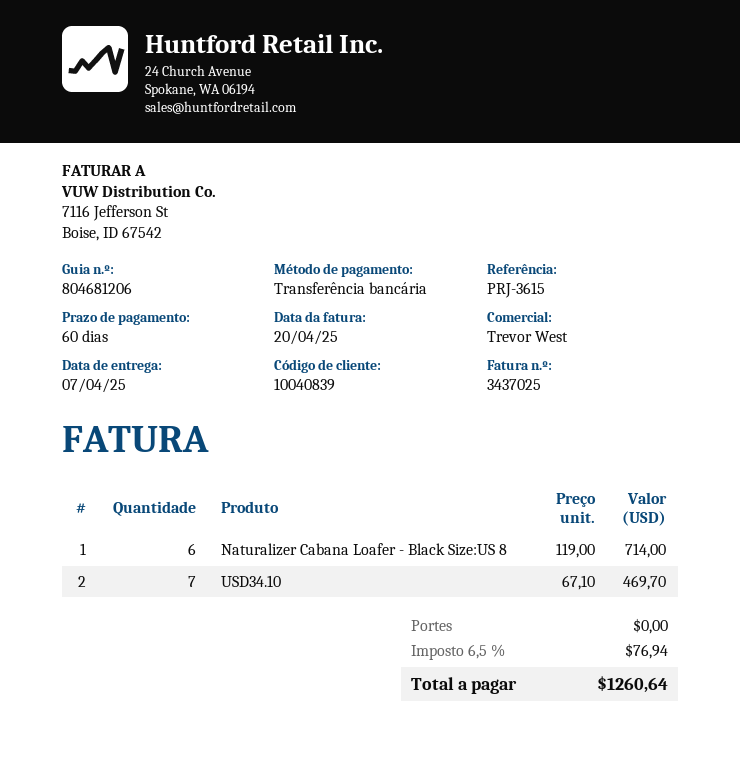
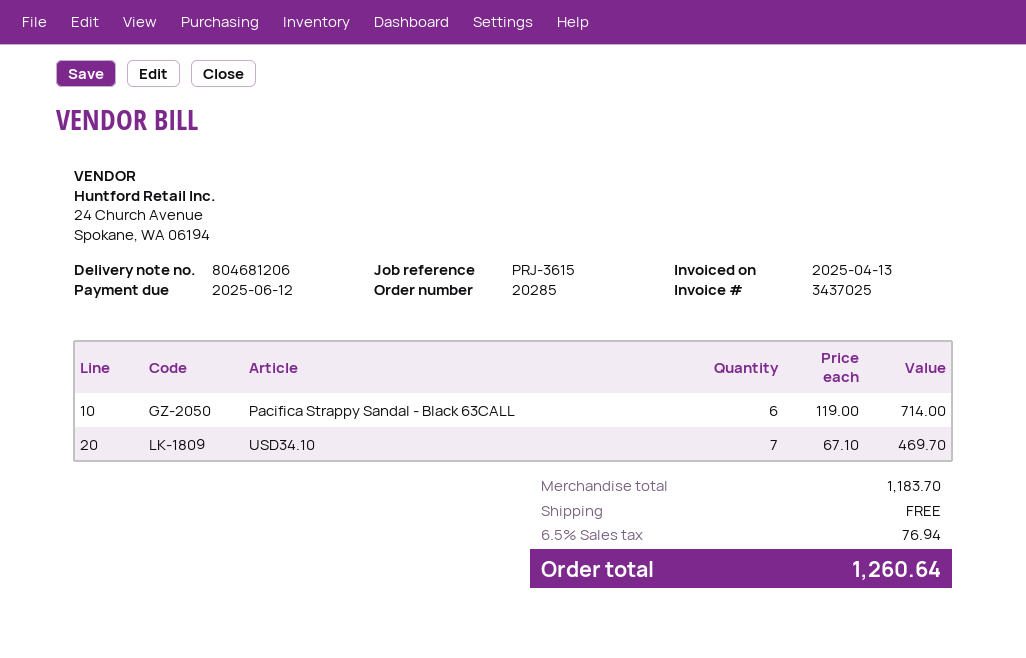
invoice date: 2025-04-20 -> 2025-04-13
Naturalizer Cabana Loafer - Black Size:US 8: 6 x 119.00 = 714.00 -> none
Pacifica Strappy Sandal - Black 63CALL: none -> 6 x 119.00 = 714.00

